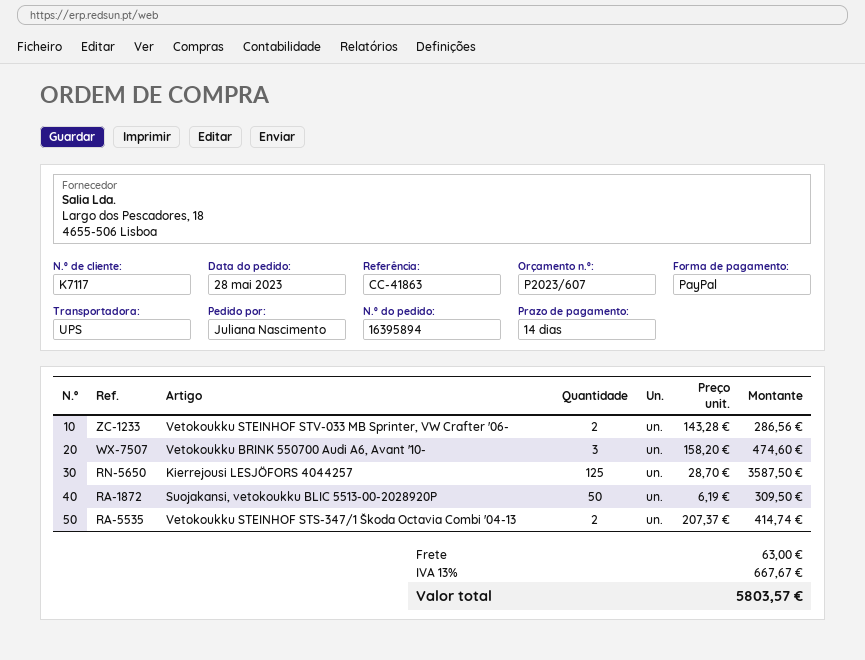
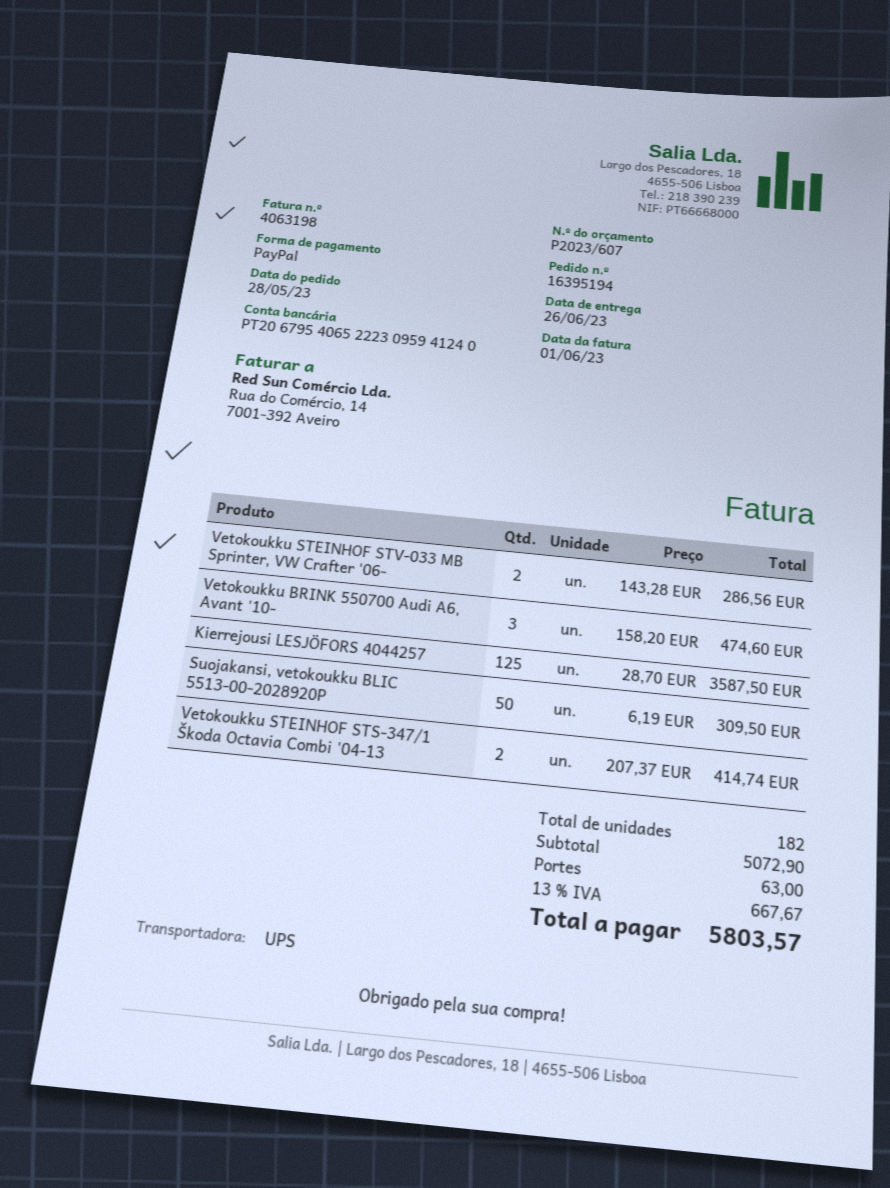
order number: 16395894 -> 16395194

